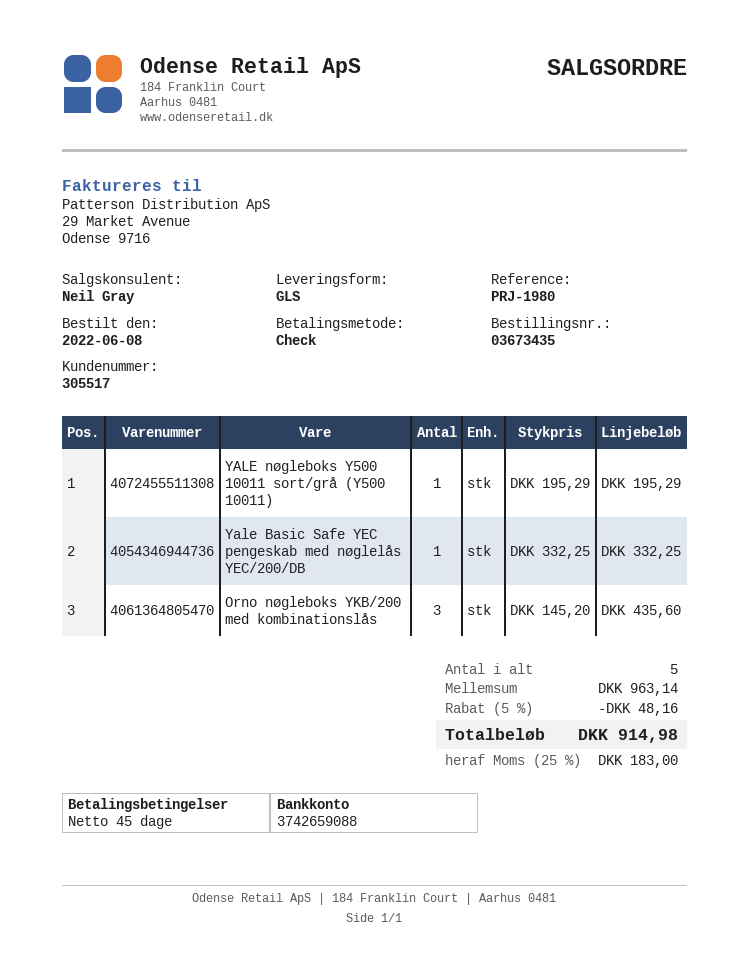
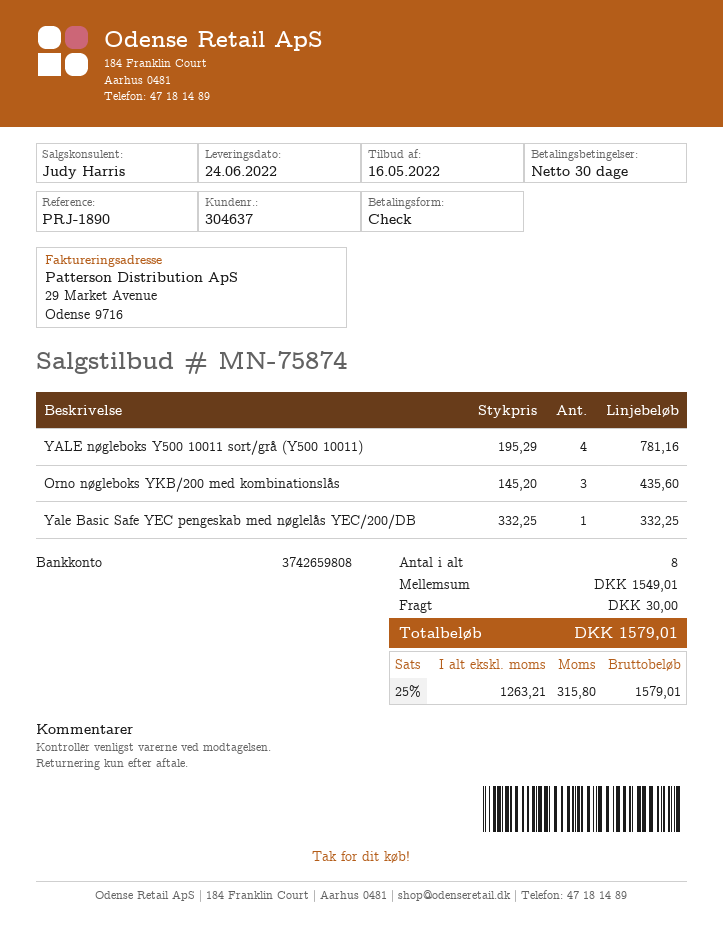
payment terms: 45 days -> 30 days
customer number: 305517 -> 304637
reference: PRJ-1980 -> PRJ-1890
sales rep: Neil Gray -> Judy Harris
bank account: 3742659088 -> 3742659808
YALE nøgleboks Y500 10011 sort/grå (Y500 10011): 1 x 195.29 = 195.29 -> 4 x 195.29 = 781.16
total quantity: 5 -> 8
subtotal: 963.14 -> 1549.01
discount: 5% = 48.16 -> none
shipping: none -> 30.00
tax: 25% = 183.00 -> 25% = 315.80
total: 914.98 -> 1579.01

